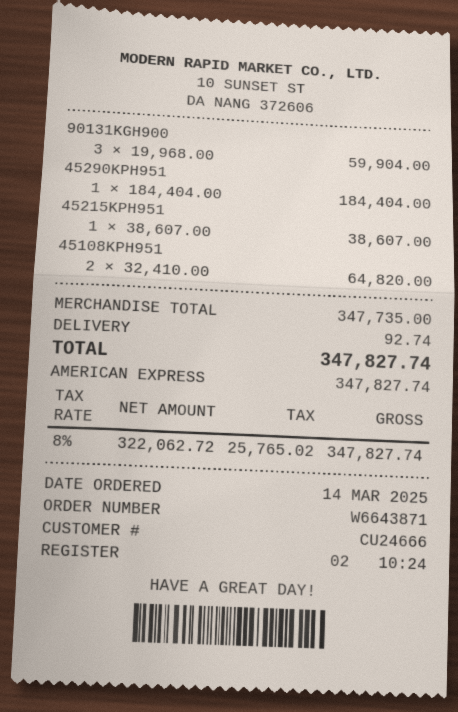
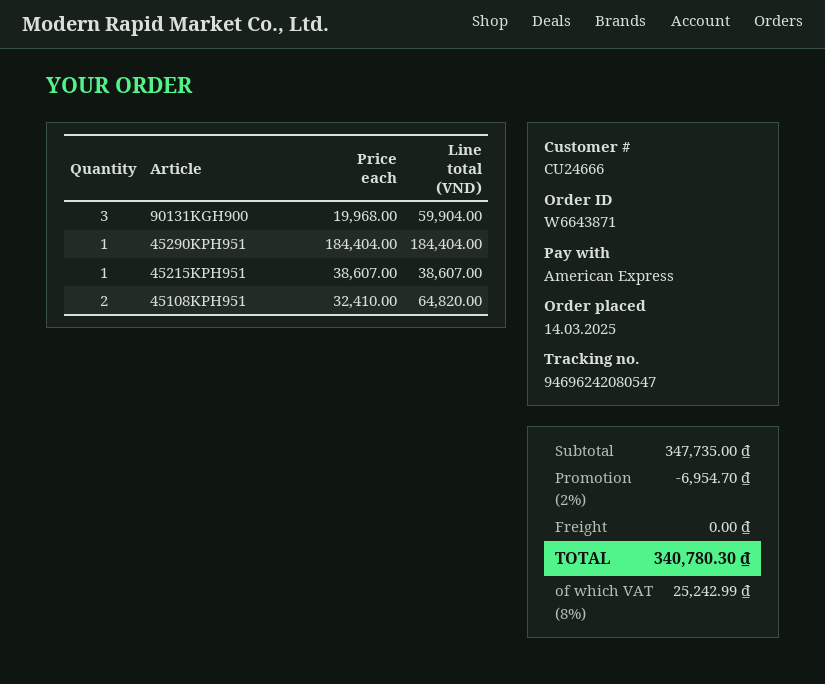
discount: none -> 2% = 6954.70
shipping: 92.74 -> 0.00
tax: 8% = 25765.02 -> 8% = 25242.99
total: 347827.74 -> 340780.30

